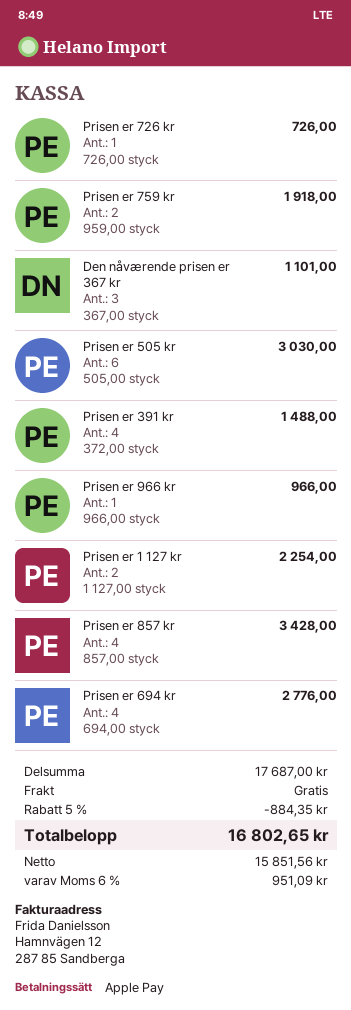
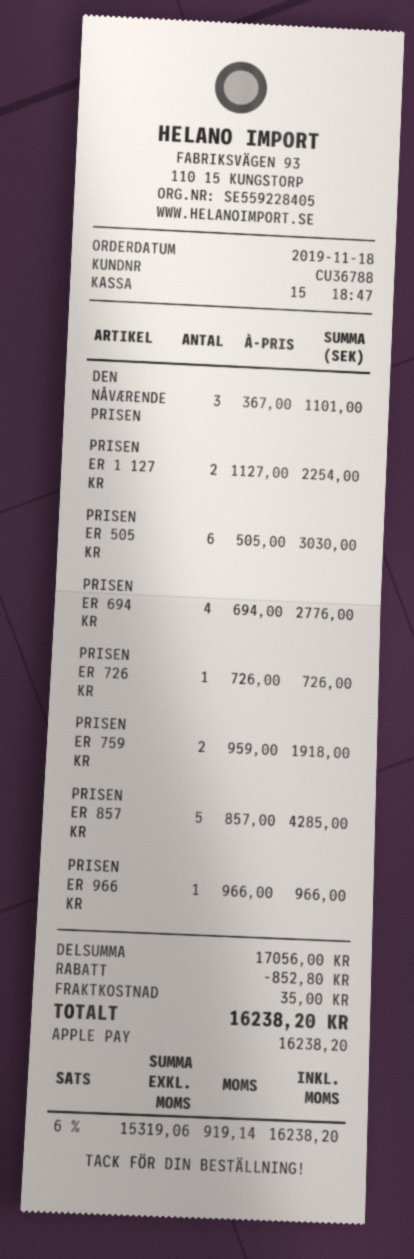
Prisen er 391 kr: 4 x 372.00 = 1488.00 -> none
Prisen er 857 kr: 4 x 857.00 = 3428.00 -> 5 x 857.00 = 4285.00
subtotal: 17687.00 -> 17056.00
discount: 884.35 -> 852.80
shipping: 0.00 -> 35.00
net: 15851.56 -> 15319.06
tax: 6% = 951.09 -> 6% = 919.14
total: 16802.65 -> 16238.20

